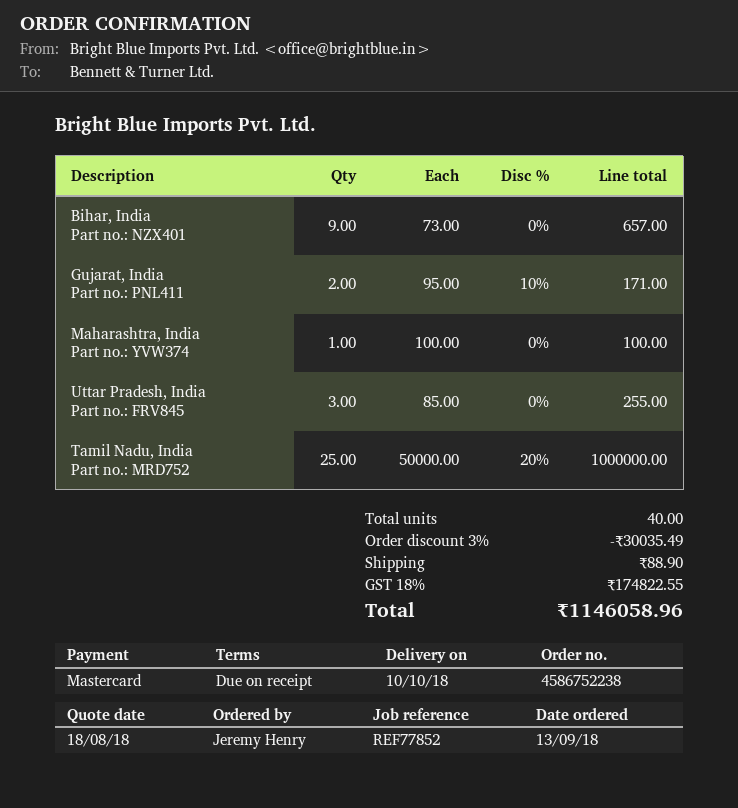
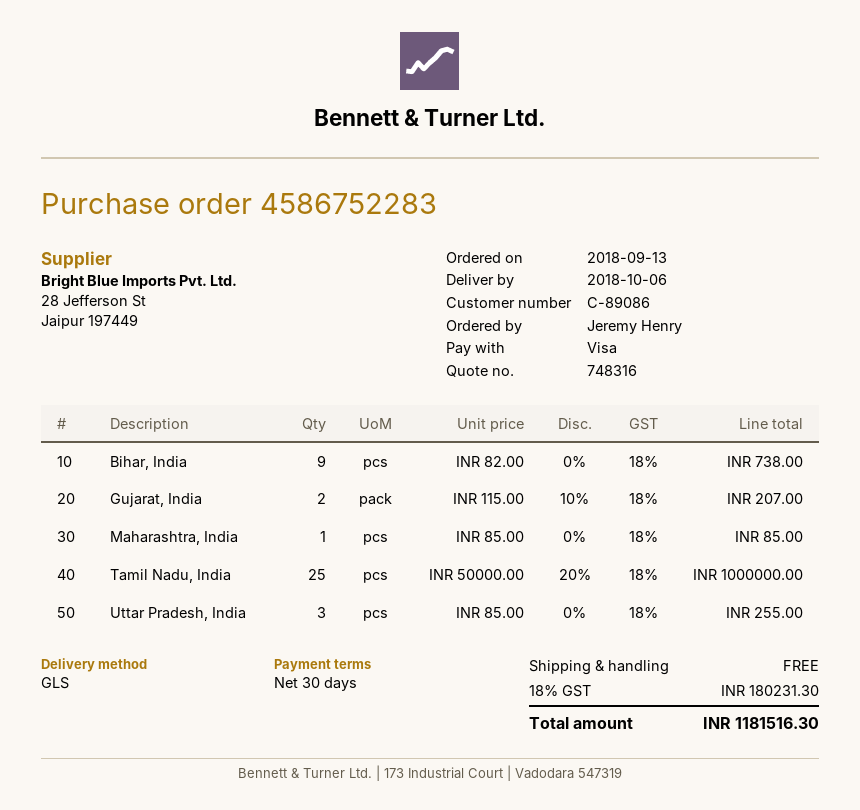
order number: 4586752238 -> 4586752283
delivery date: 2018-10-10 -> 2018-10-06
payment terms: on receipt -> 30 days
payment method: Mastercard -> Visa
Bihar, India: 9 x 73.00 = 657.00 -> 9 x 82.00 = 738.00
Gujarat, India: 2 x 95.00 - 10% = 171.00 -> 2 x 115.00 - 10% = 207.00
Maharashtra, India: 1 x 100.00 = 100.00 -> 1 x 85.00 = 85.00
discount: 3% = 30035.49 -> none
shipping: 88.90 -> 0.00
tax: 18% = 174822.55 -> 18% = 180231.30
total: 1146058.96 -> 1181516.30

